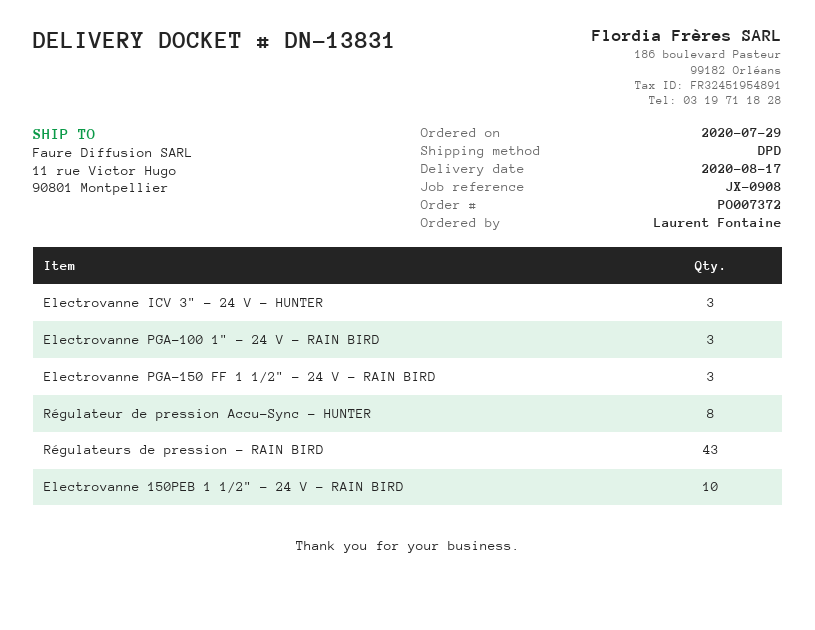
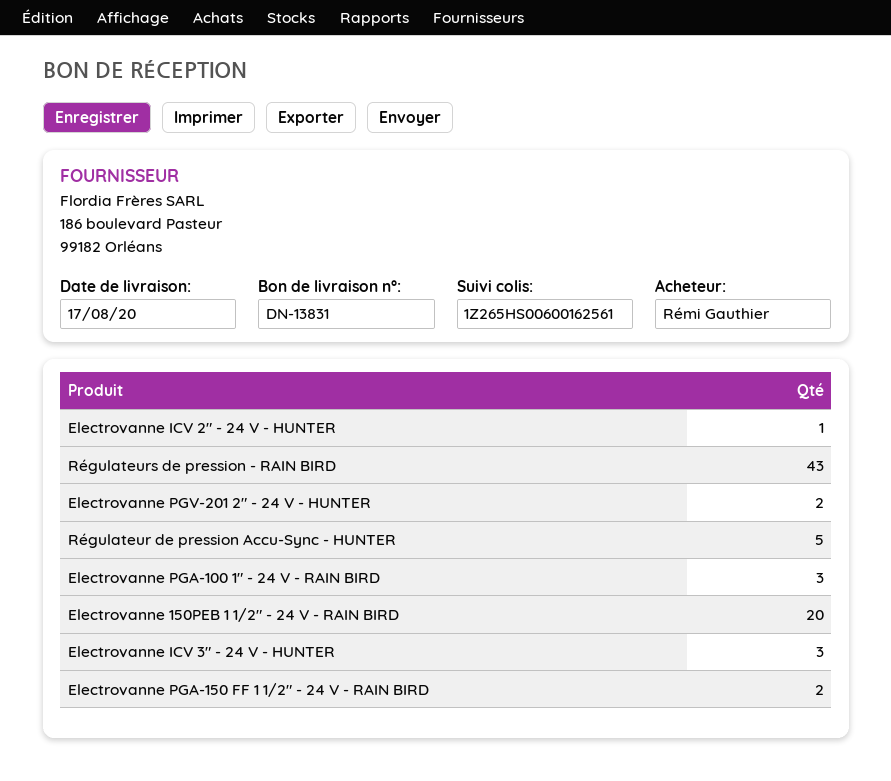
ordered by: Laurent Fontaine -> Rémi Gauthier
Electrovanne PGA-150 FF 1 1/2" - 24 V - RAIN BIRD: 3 -> 2
Régulateur de pression Accu-Sync - HUNTER: 8 -> 5
Electrovanne 150PEB 1 1/2" - 24 V - RAIN BIRD: 10 -> 20
Electrovanne ICV 2" - 24 V - HUNTER: none -> 1
Electrovanne PGV-201 2" - 24 V - HUNTER: none -> 2

